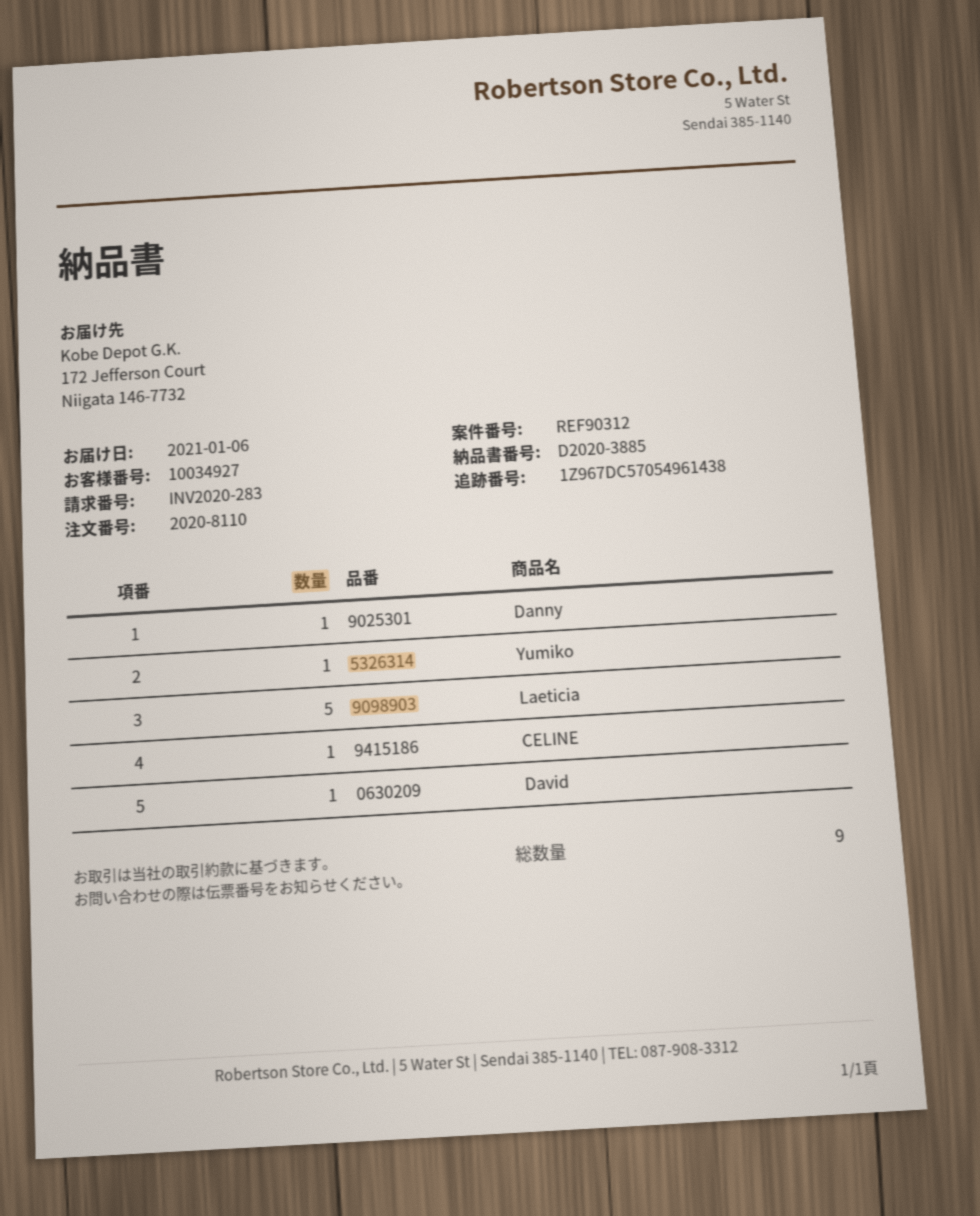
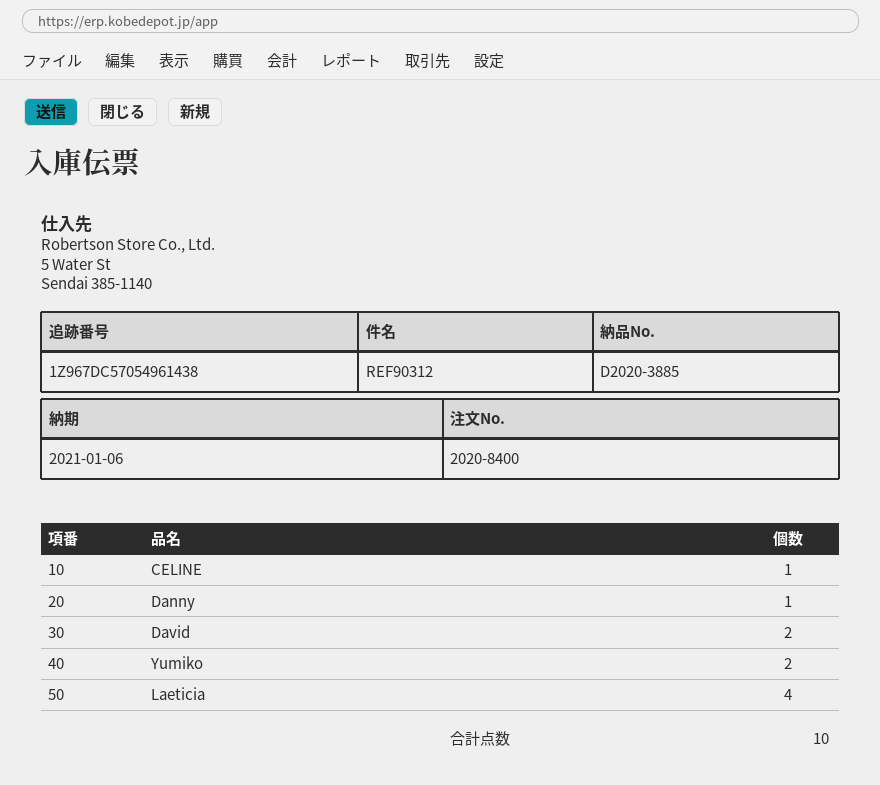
order number: 2020-8110 -> 2020-8400
Yumiko: 1 -> 2
Laeticia: 5 -> 4
David: 1 -> 2
total quantity: 9 -> 10

